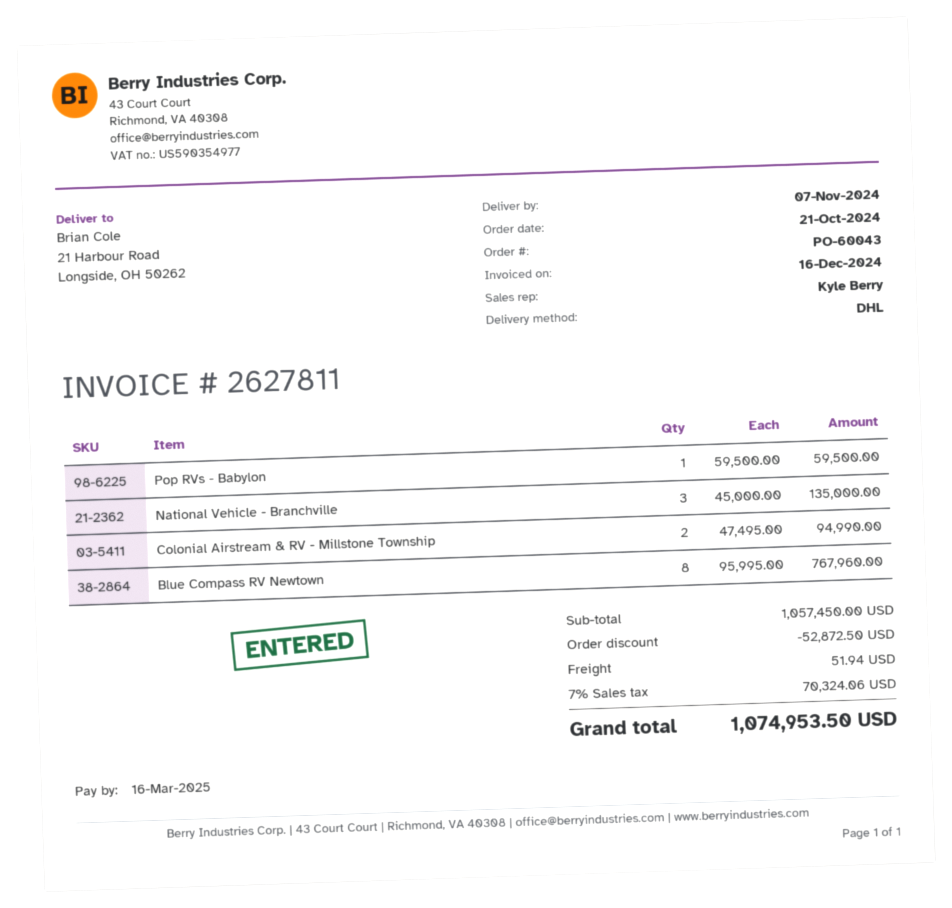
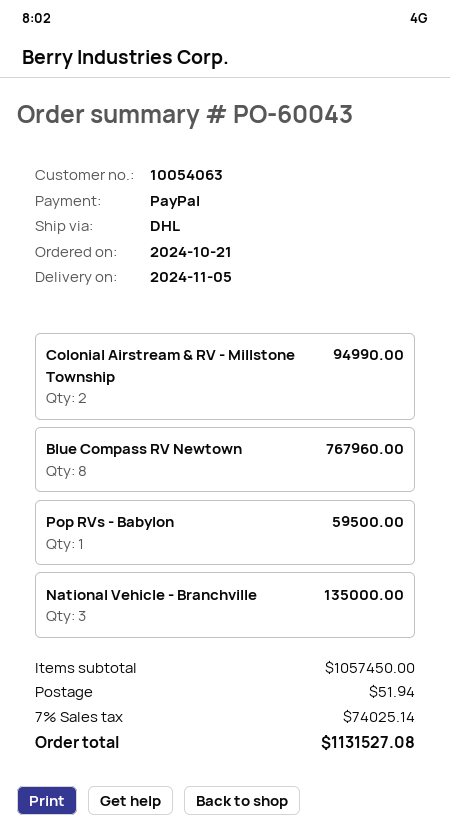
delivery date: 2024-11-07 -> 2024-11-05
discount: 52872.50 -> none
tax: 7% = 70324.06 -> 7% = 74025.14
total: 1074953.50 -> 1131527.08

